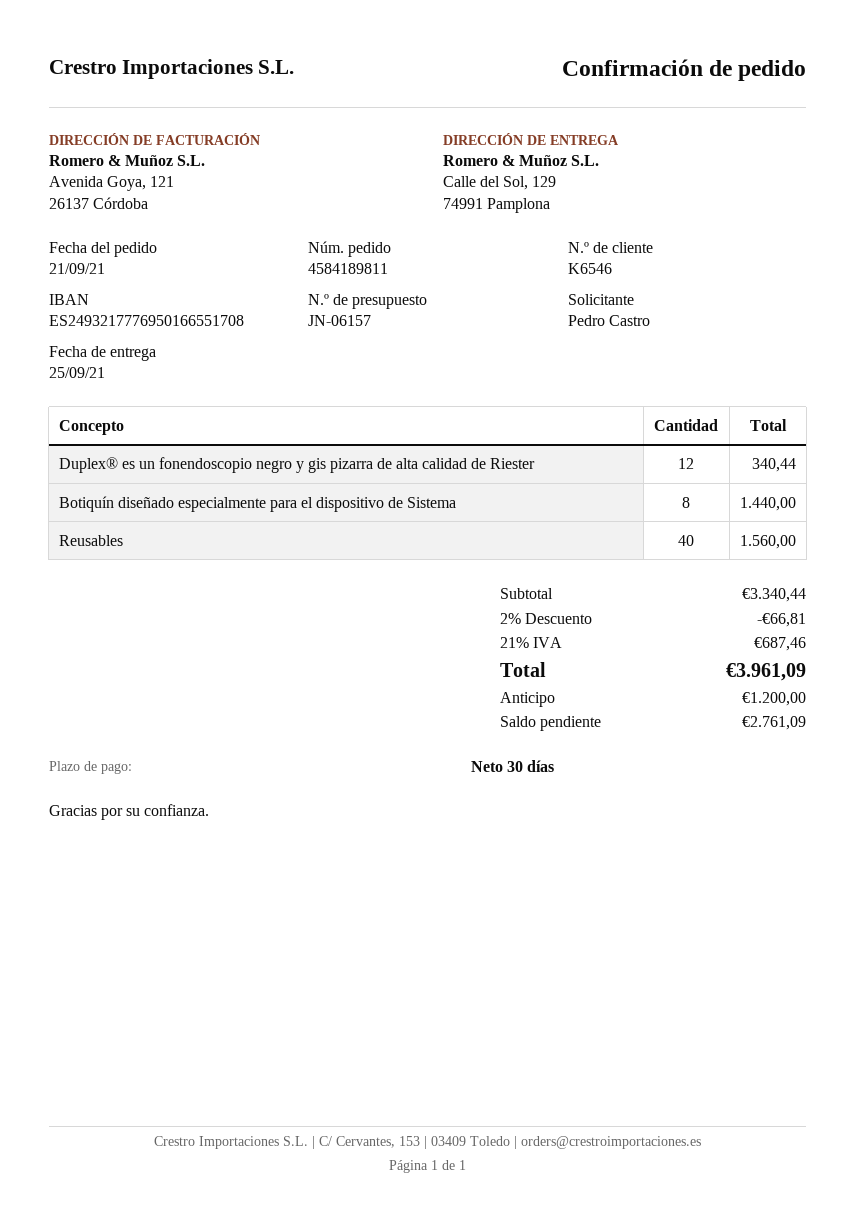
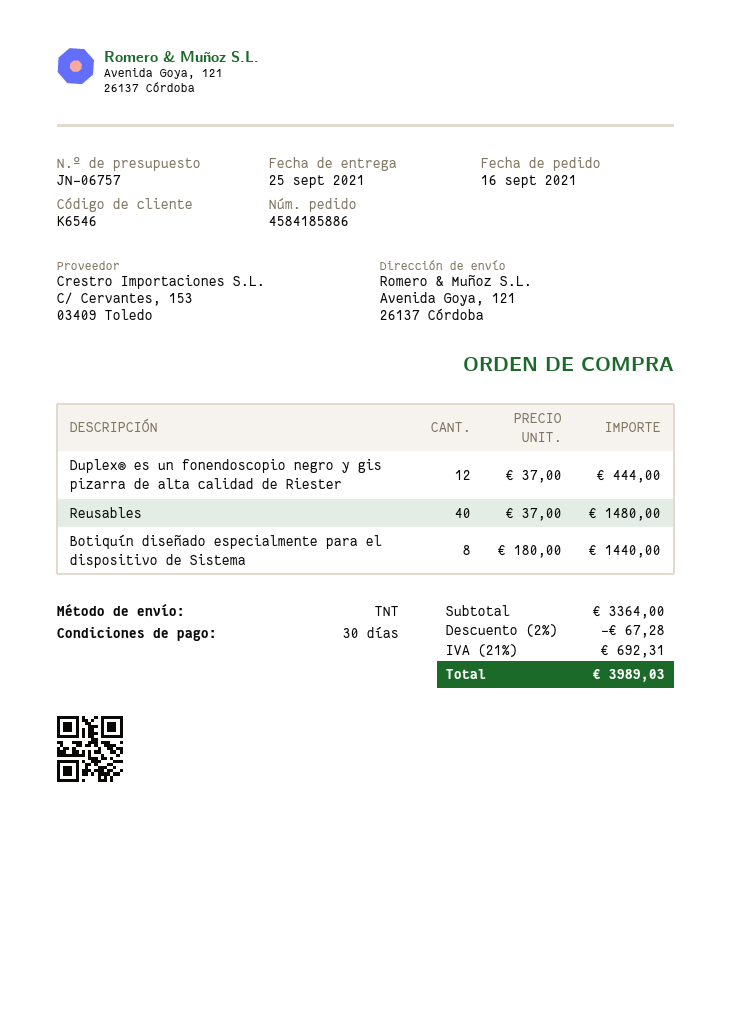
quote number: JN-06157 -> JN-06757
order number: 4584189811 -> 4584185886
order date: 2021-09-21 -> 2021-09-16
ship to: Calle del Sol, 129, 74991 Pamplona -> Avenida Goya, 121, 26137 Córdoba
Duplex® es un fonendoscopio negro y gis pizarra de alta calidad de Riester: 12 for 340.44 -> 12 for 444.00
Reusables: 40 for 1560.00 -> 40 for 1480.00
subtotal: 3340.44 -> 3364.00
discount: 2% = 66.81 -> 2% = 67.28
tax: 21% = 687.46 -> 21% = 692.31
total: 3961.09 -> 3989.03

